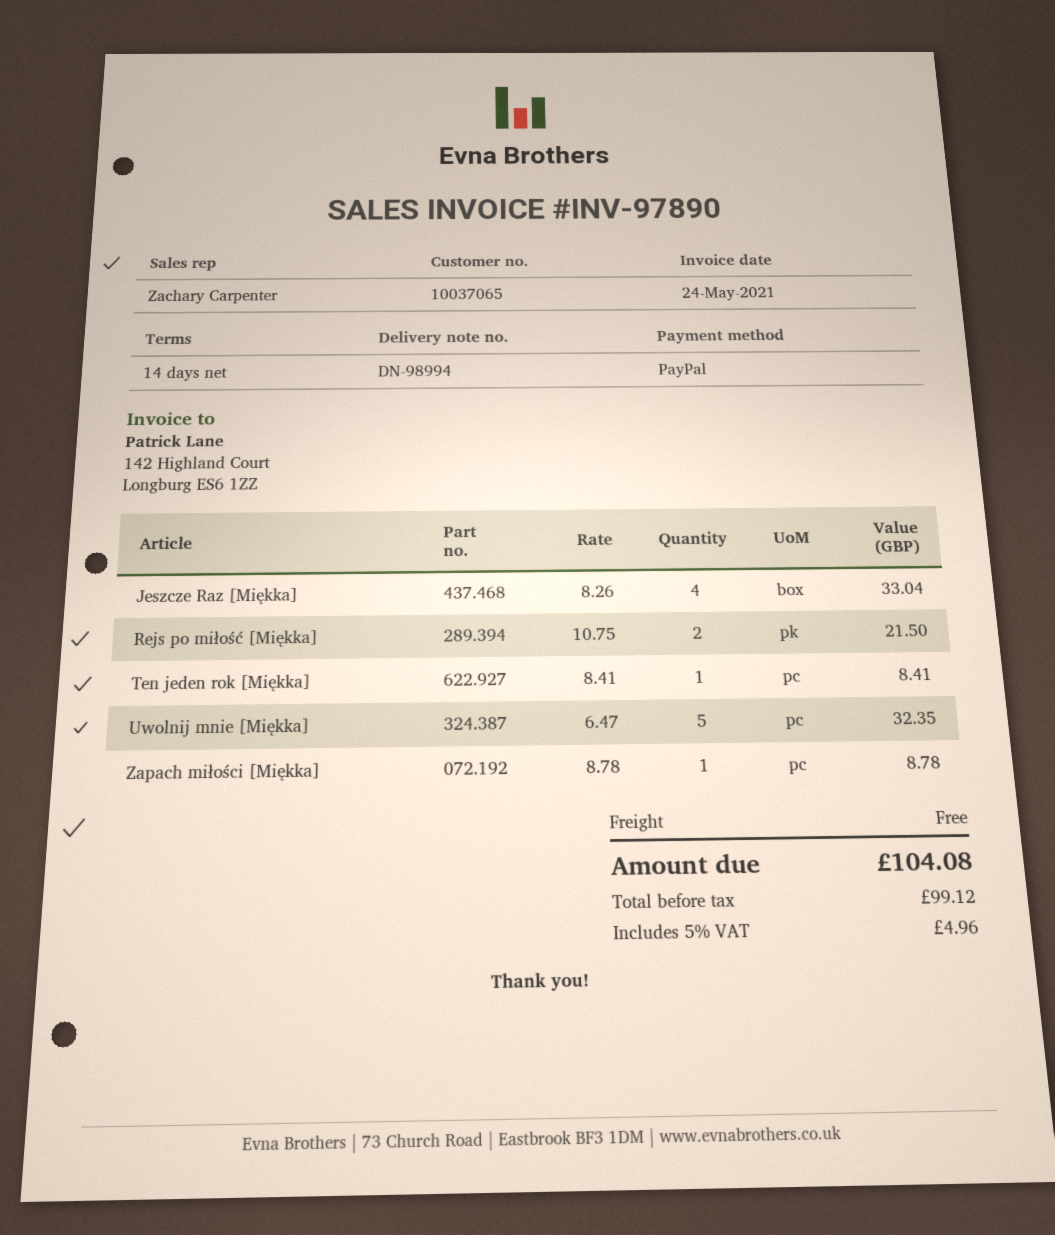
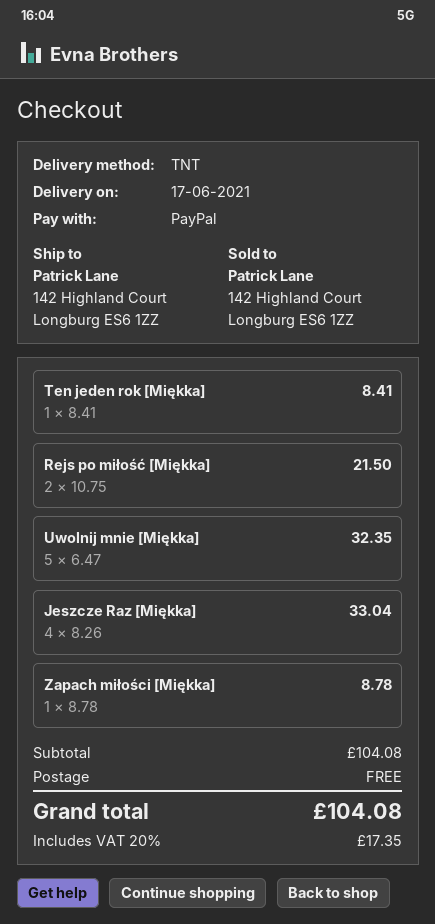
tax: 5% = 4.96 -> 20% = 17.35

